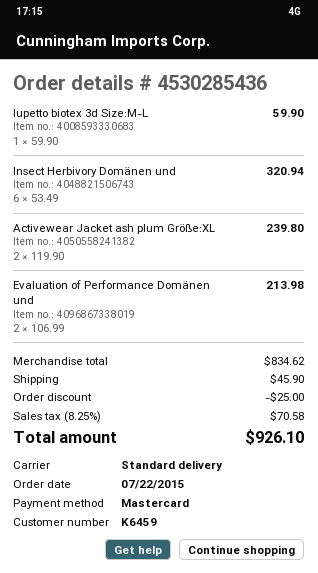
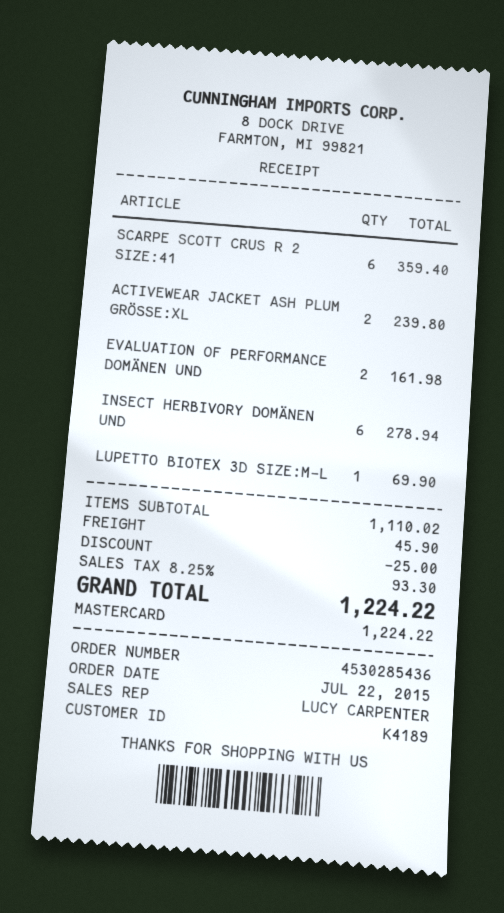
customer number: K6459 -> K4189
lupetto biotex 3d Size:M-L: 1 for 59.90 -> 1 for 69.90
Insect Herbivory Domänen und: 6 for 320.94 -> 6 for 278.94
Evaluation of Performance Domänen und: 2 for 213.98 -> 2 for 161.98
SCARPE SCOTT CRUS R 2 SIZE:41: none -> 6 for 359.40
subtotal: 834.62 -> 1110.02
tax: 8.25% = 70.58 -> 8.25% = 93.30
total: 926.10 -> 1224.22

